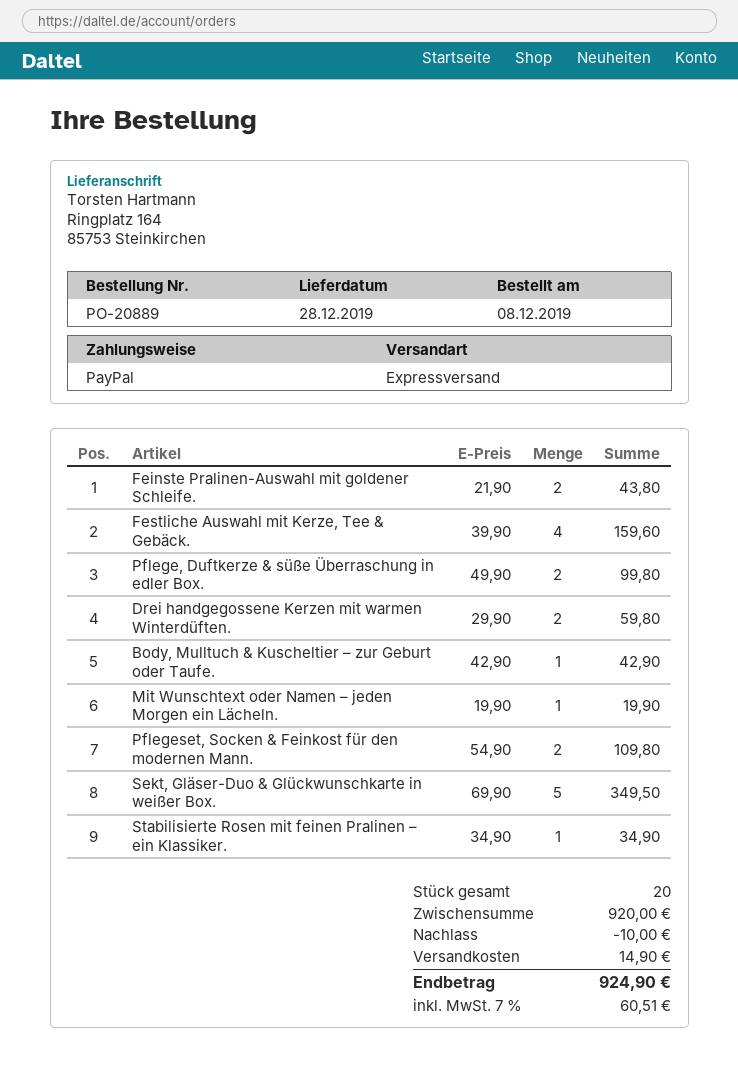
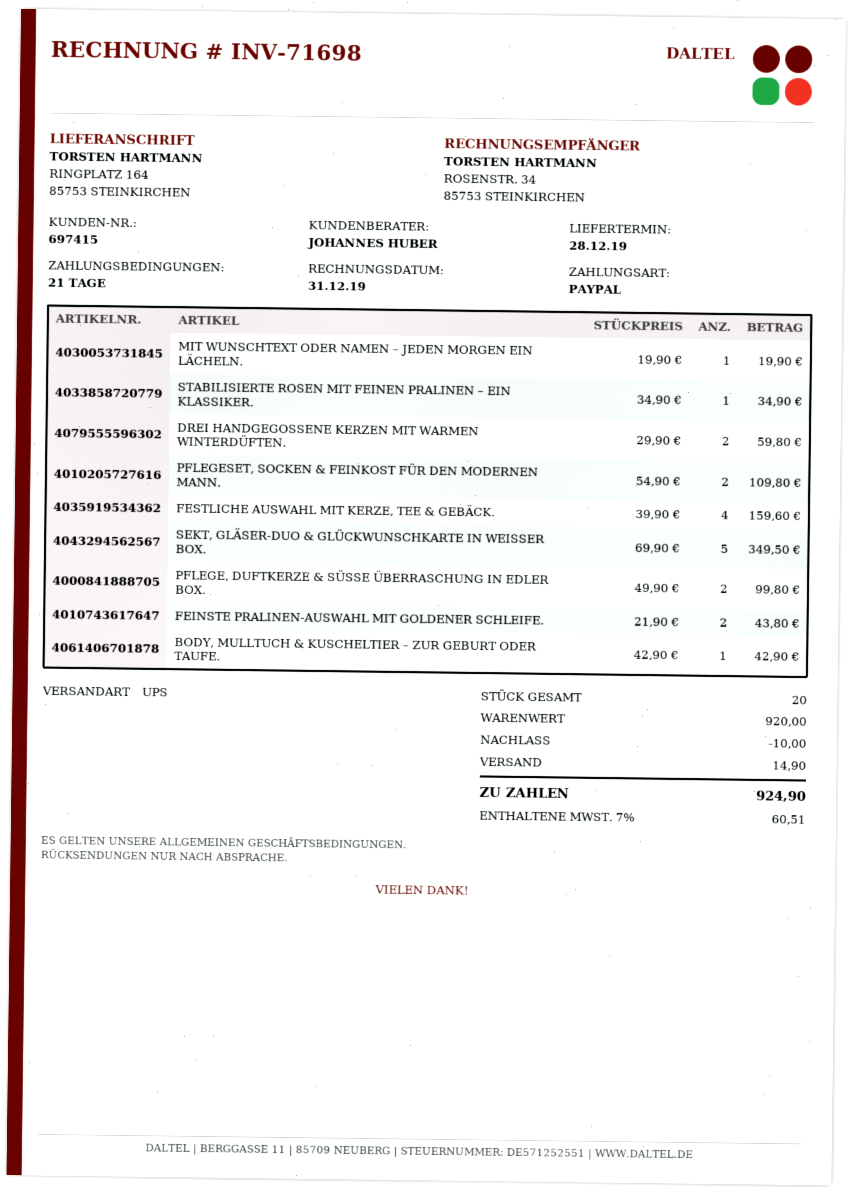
shipping method: express -> UPS

